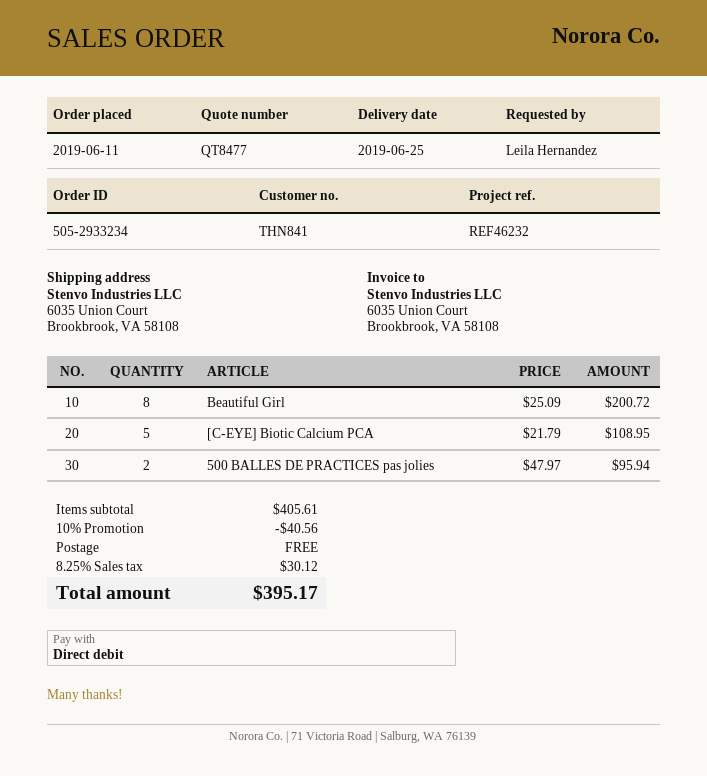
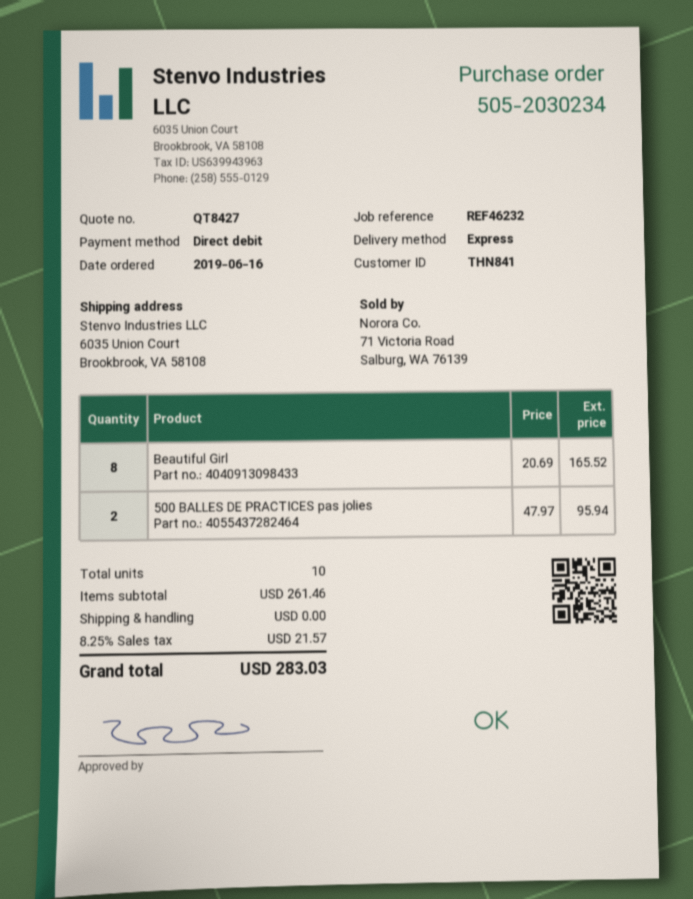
quote number: QT8477 -> QT8427
order number: 505-2933234 -> 505-2030234
order date: 2019-06-11 -> 2019-06-16
Beautiful Girl: 8 x 25.09 = 200.72 -> 8 x 20.69 = 165.52
[C-EYE] Biotic Calcium PCA: 5 x 21.79 = 108.95 -> none
subtotal: 405.61 -> 261.46
discount: 10% = 40.56 -> none
tax: 8.25% = 30.12 -> 8.25% = 21.57
total: 395.17 -> 283.03

